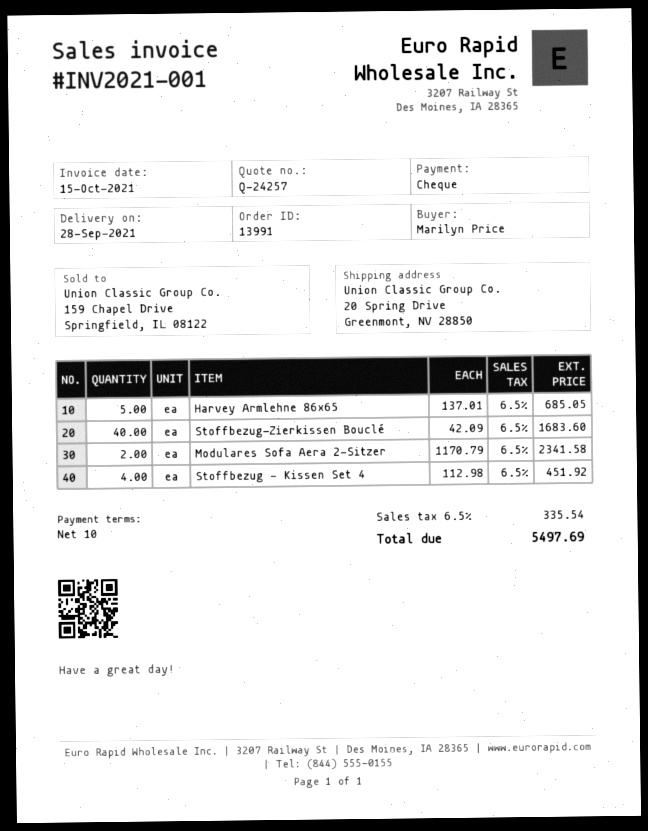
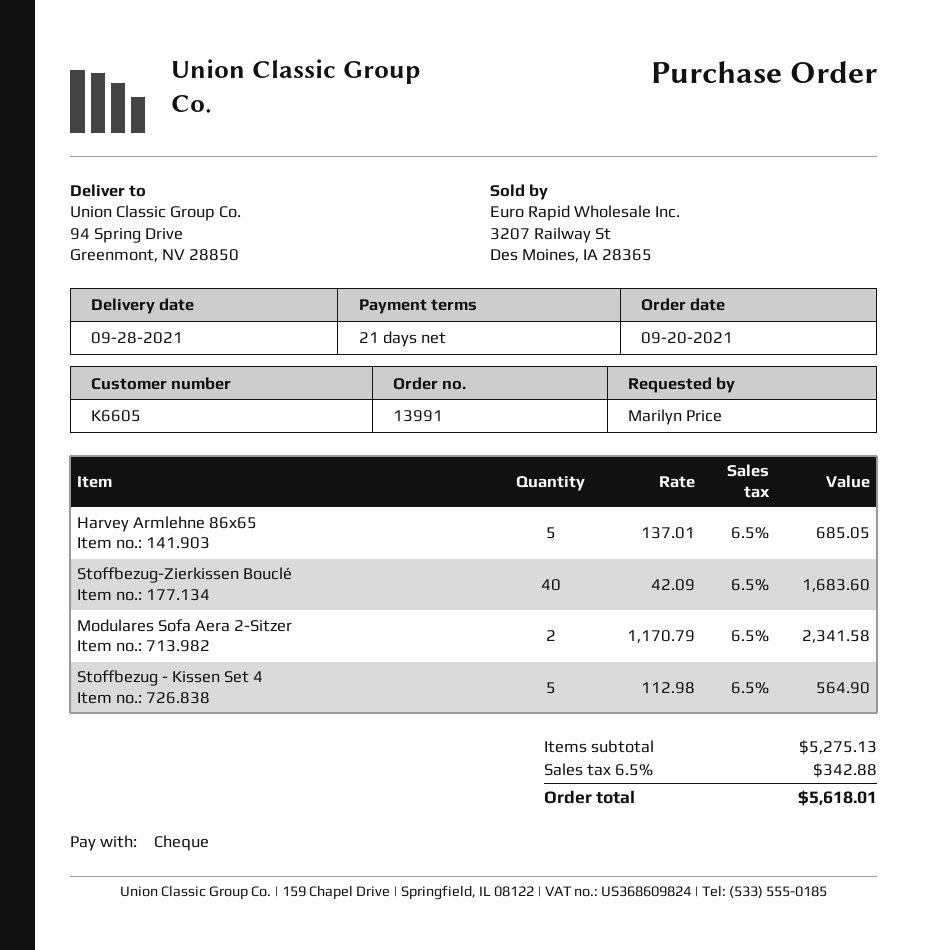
payment terms: 10 days -> 21 days
ship to: 20 Spring Drive, Greenmont, NV 28850 -> 94 Spring Drive, Greenmont, NV 28850
Stoffbezug - Kissen Set 4: 4 x 112.98 = 451.92 -> 5 x 112.98 = 564.90
tax: 6.5% = 335.54 -> 6.5% = 342.88
total: 5497.69 -> 5618.01

